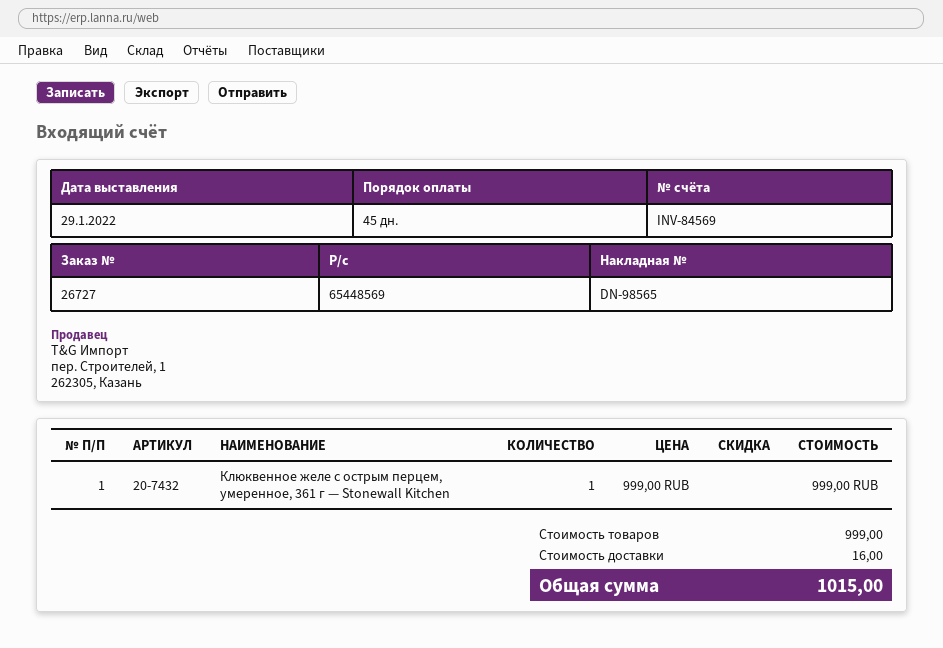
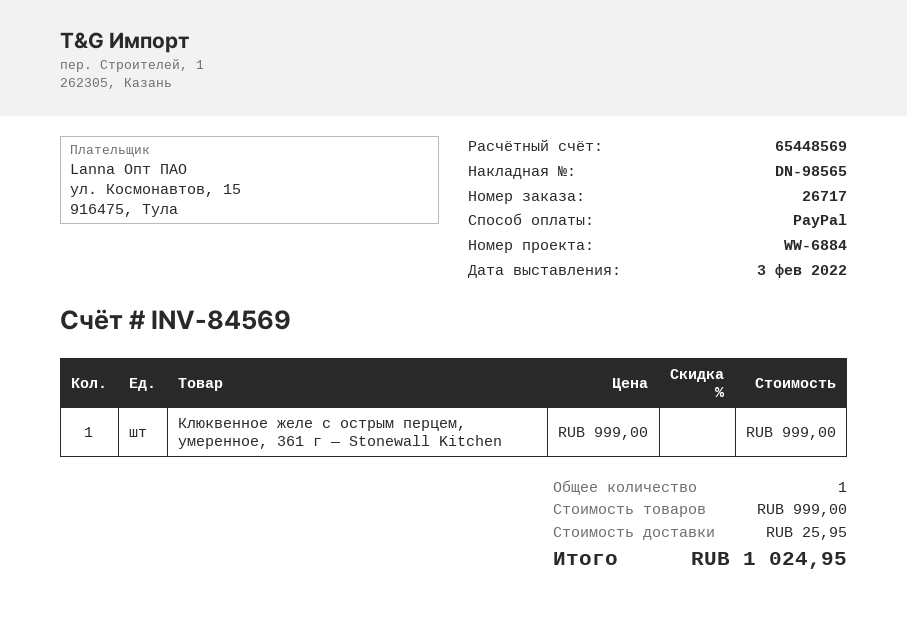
order number: 26727 -> 26717
invoice date: 2022-01-29 -> 2022-02-03
shipping: 16.00 -> 25.95
total: 1015.00 -> 1024.95

